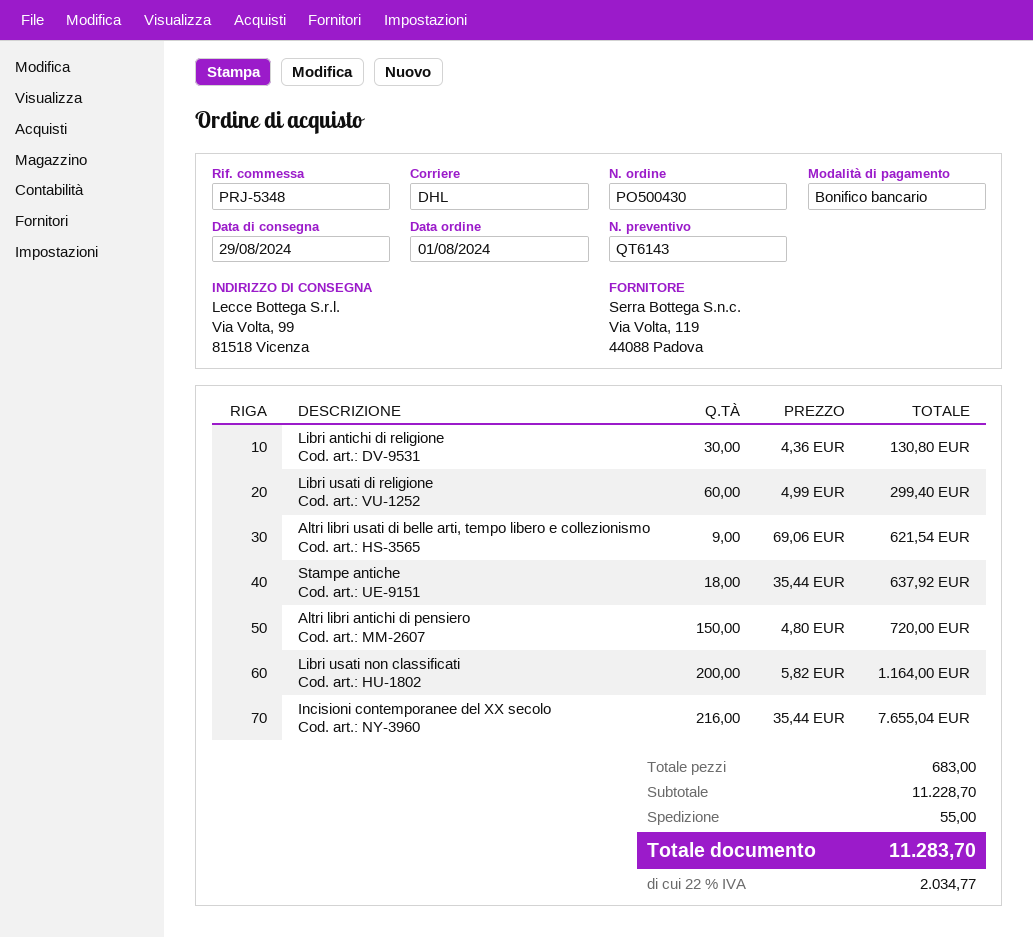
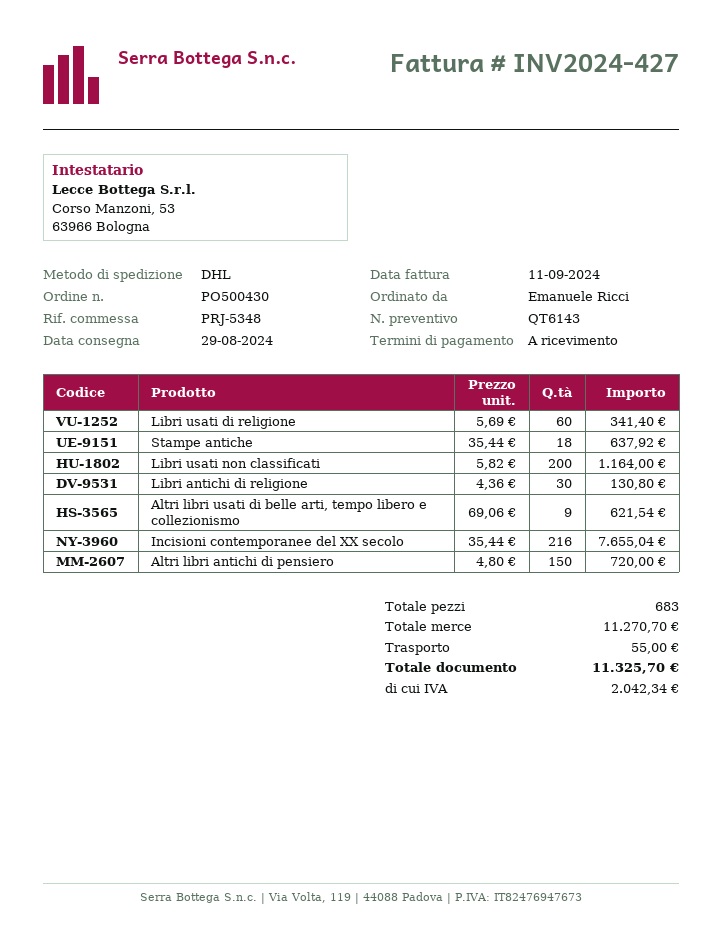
Libri usati di religione: 60 x 4.99 = 299.40 -> 60 x 5.69 = 341.40
subtotal: 11228.70 -> 11270.70
tax: 2034.77 -> 2042.34
total: 11283.70 -> 11325.70

